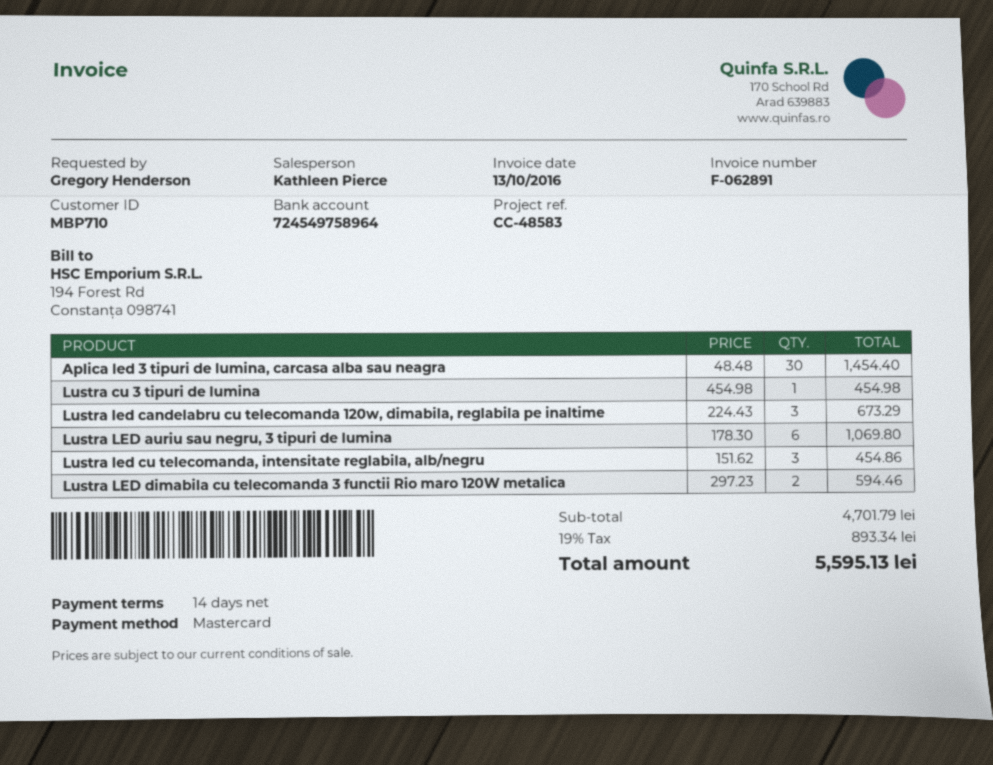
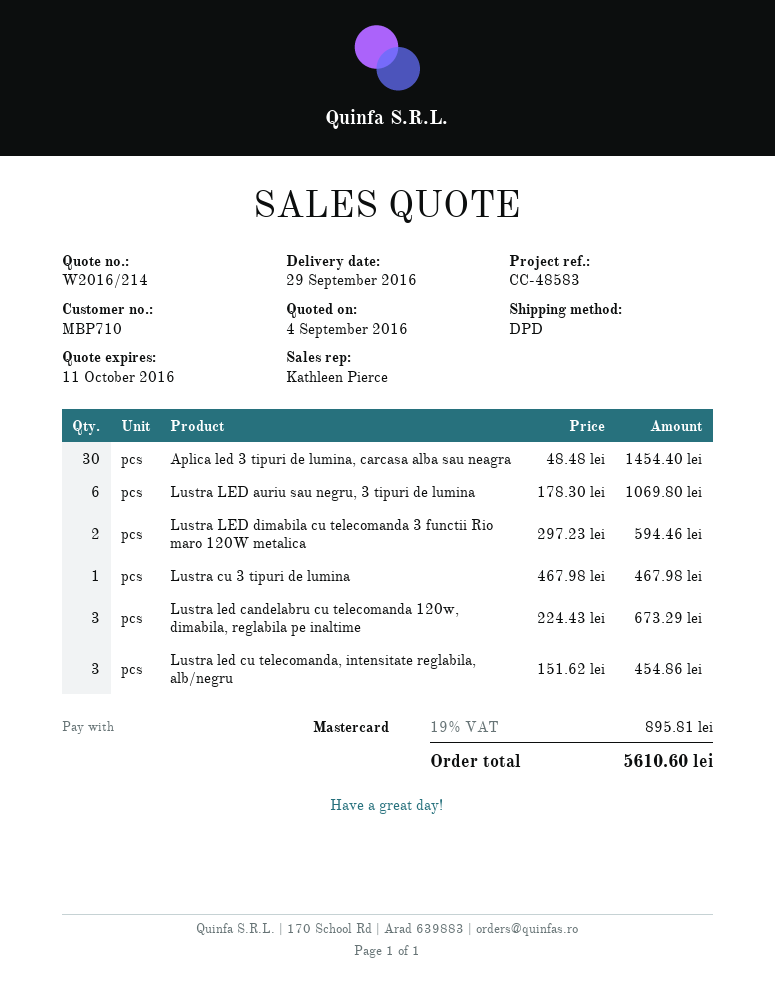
Lustra cu 3 tipuri de lumina: 1 x 454.98 = 454.98 -> 1 x 467.98 = 467.98
tax: 19% = 893.34 -> 19% = 895.81
total: 5595.13 -> 5610.60

